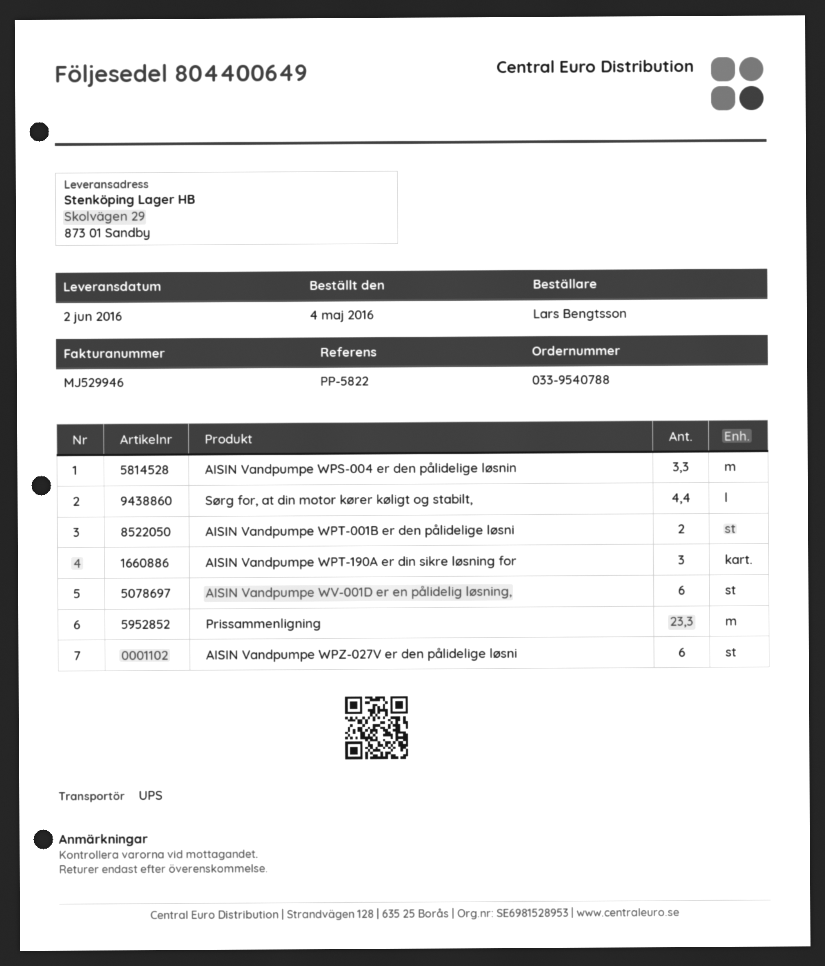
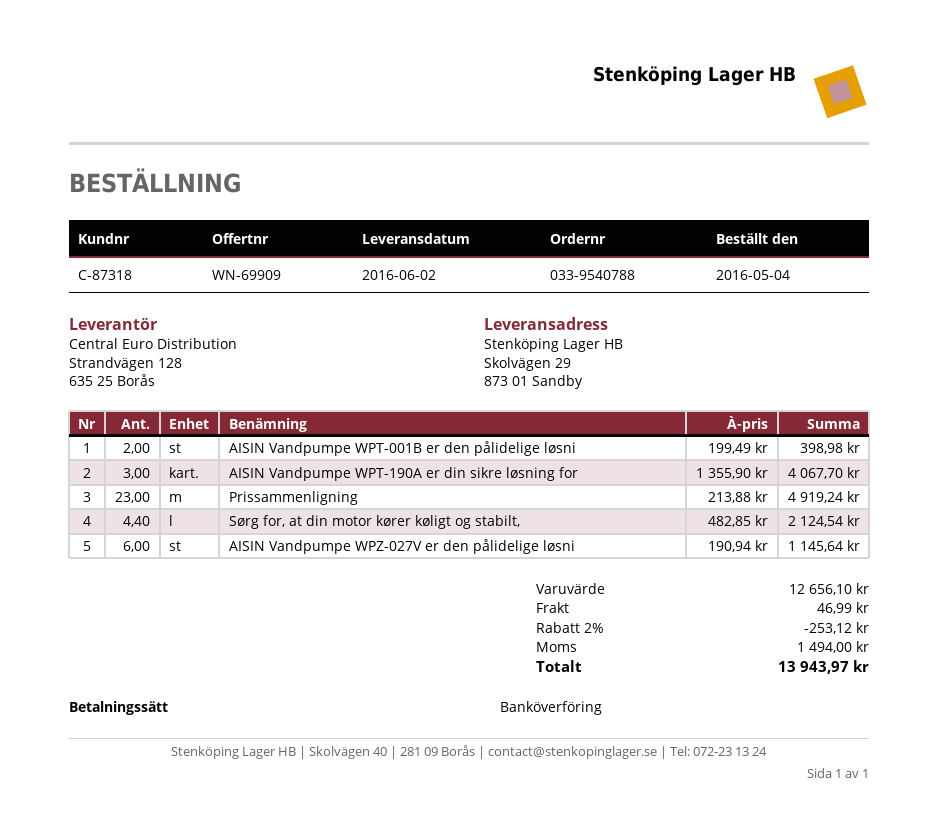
AISIN Vandpumpe WPS-004 er den pålidelige løsnin: 3.3 -> none
AISIN Vandpumpe WV-001D er en pålidelig løsning,: 6 -> none
Prissammenligning: 23.3 -> 23

